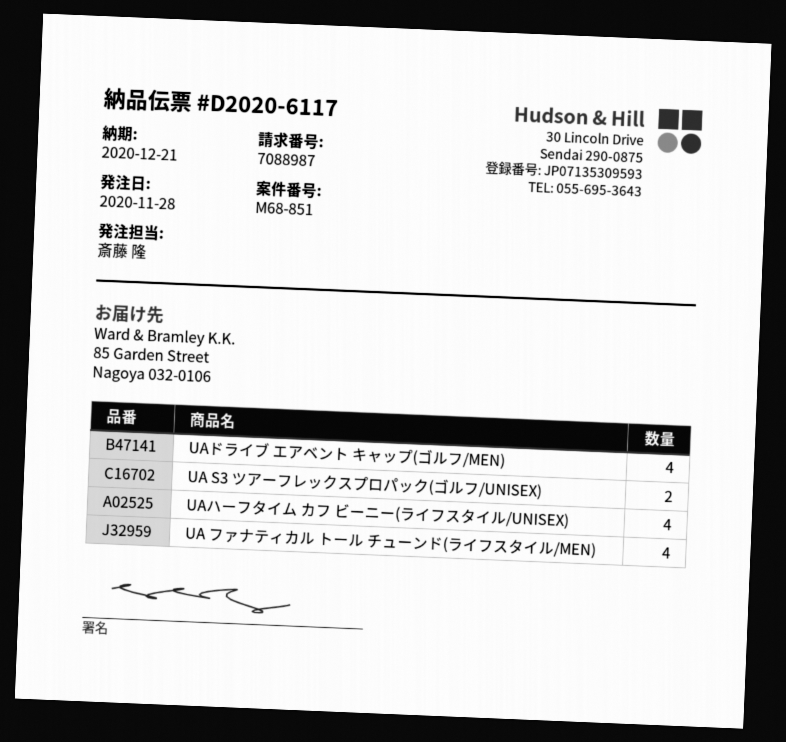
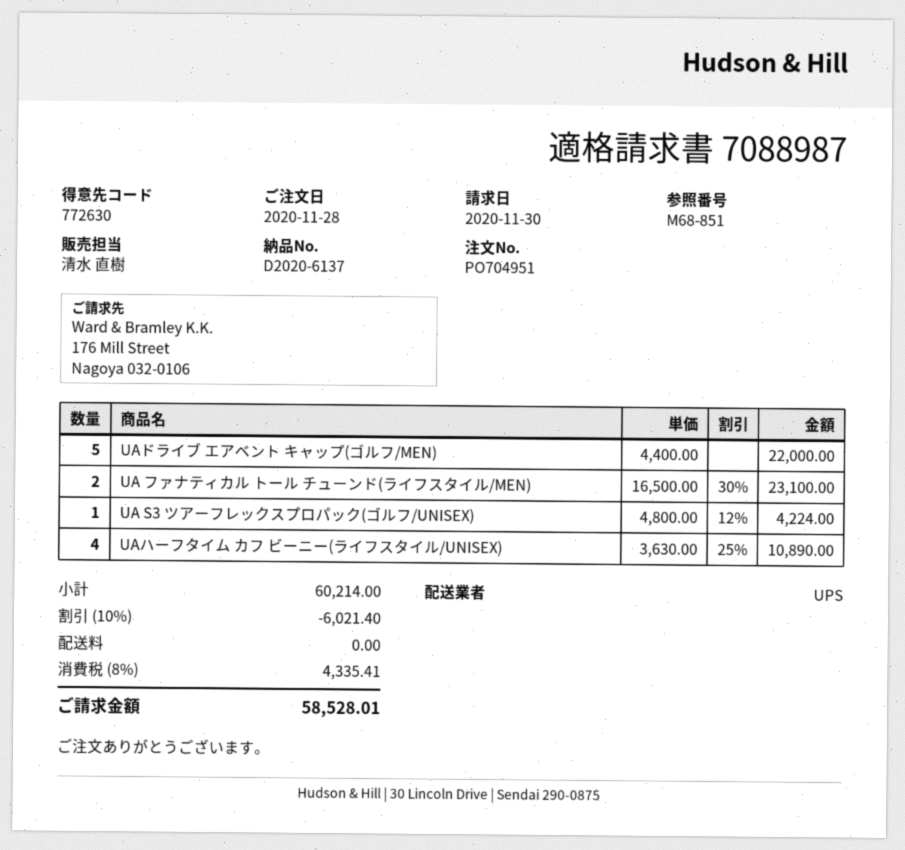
delivery note number: D2020-6117 -> D2020-6137
UAドライブ エアベント キャップ(ゴルフ/MEN): 4 -> 5
UA S3 ツアーフレックスプロパック(ゴルフ/UNISEX): 2 -> 1
UA ファナティカル トール チューンド(ライフスタイル/MEN): 4 -> 2

